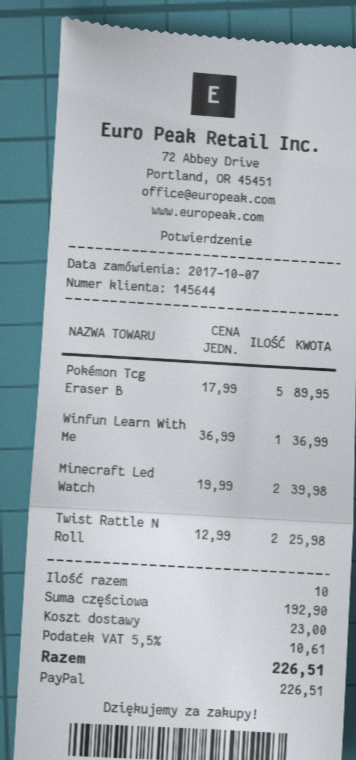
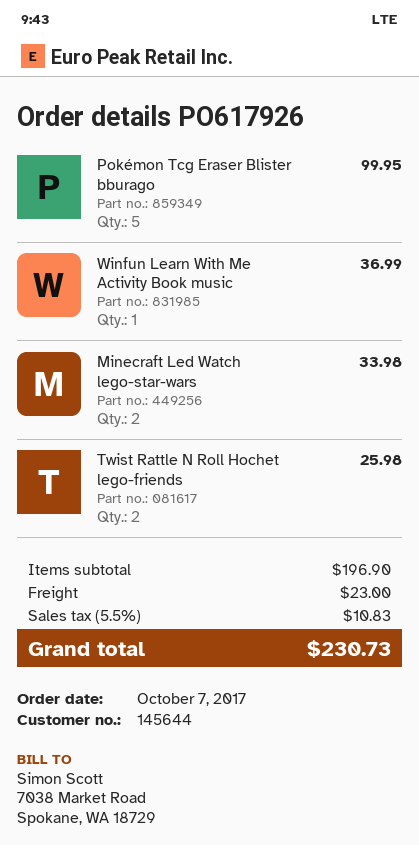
Pokémon Tcg Eraser B: 5 for 89.95 -> 5 for 99.95
Minecraft Led Watch: 2 for 39.98 -> 2 for 33.98
subtotal: 192.90 -> 196.90
tax: 5.5% = 10.61 -> 5.5% = 10.83
total: 226.51 -> 230.73

